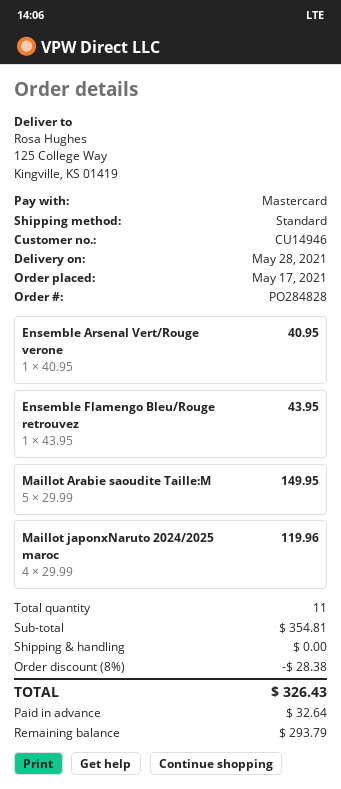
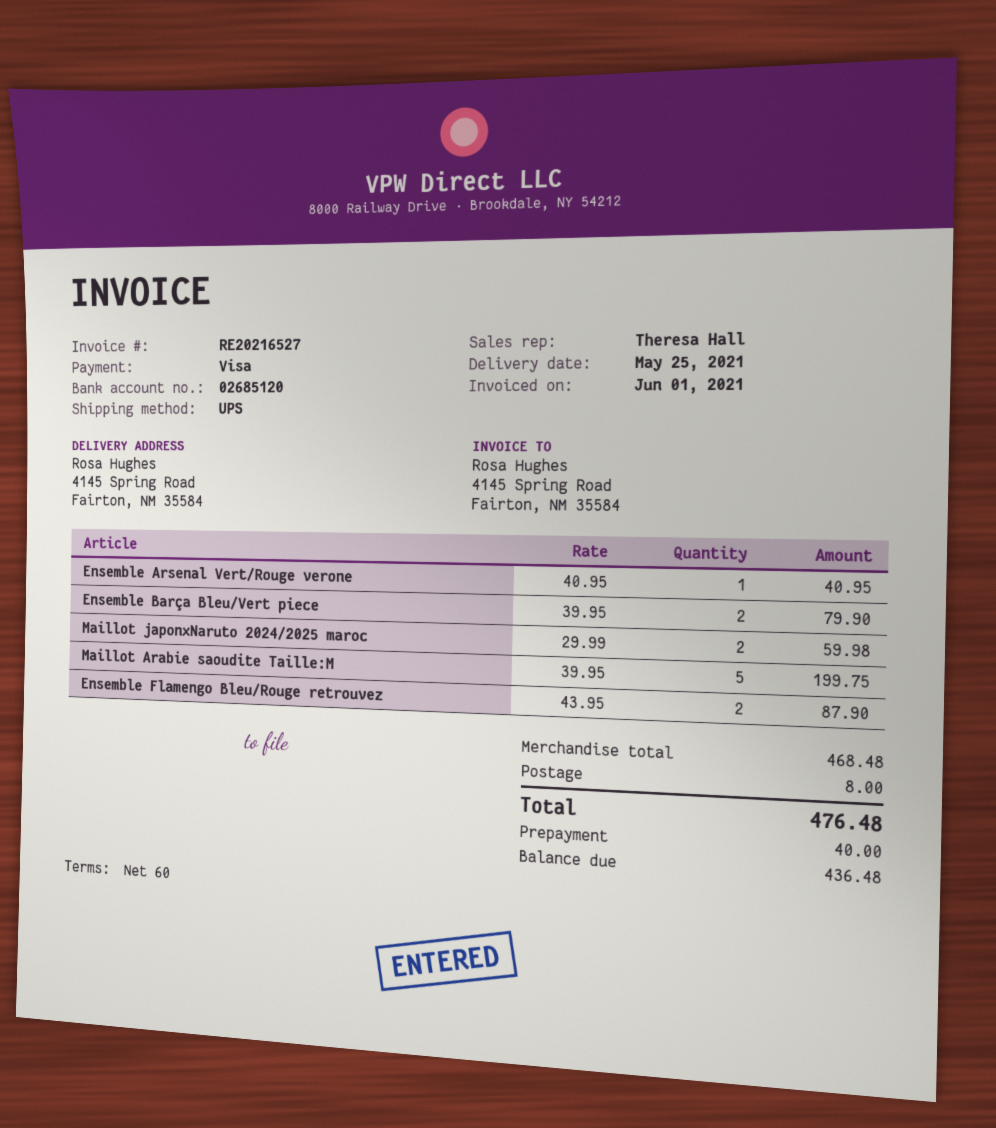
delivery date: 2021-05-28 -> 2021-05-25
payment method: Mastercard -> Visa
shipping method: standard -> UPS
ship to: 125 College Way, Kingville, KS 01419 -> 4145 Spring Road, Fairton, NM 35584
Ensemble Flamengo Bleu/Rouge retrouvez: 1 x 43.95 = 43.95 -> 2 x 43.95 = 87.90
Maillot Arabie saoudite Taille:M: 5 x 29.99 = 149.95 -> 5 x 39.95 = 199.75
Maillot japonxNaruto 2024/2025 maroc: 4 x 29.99 = 119.96 -> 2 x 29.99 = 59.98
Ensemble Barça Bleu/Vert piece: none -> 2 x 39.95 = 79.90
subtotal: 354.81 -> 468.48
discount: 8% = 28.38 -> none
shipping: 0.00 -> 8.00
total: 326.43 -> 476.48
deposit: 32.64 -> 40.00
balance: 293.79 -> 436.48

